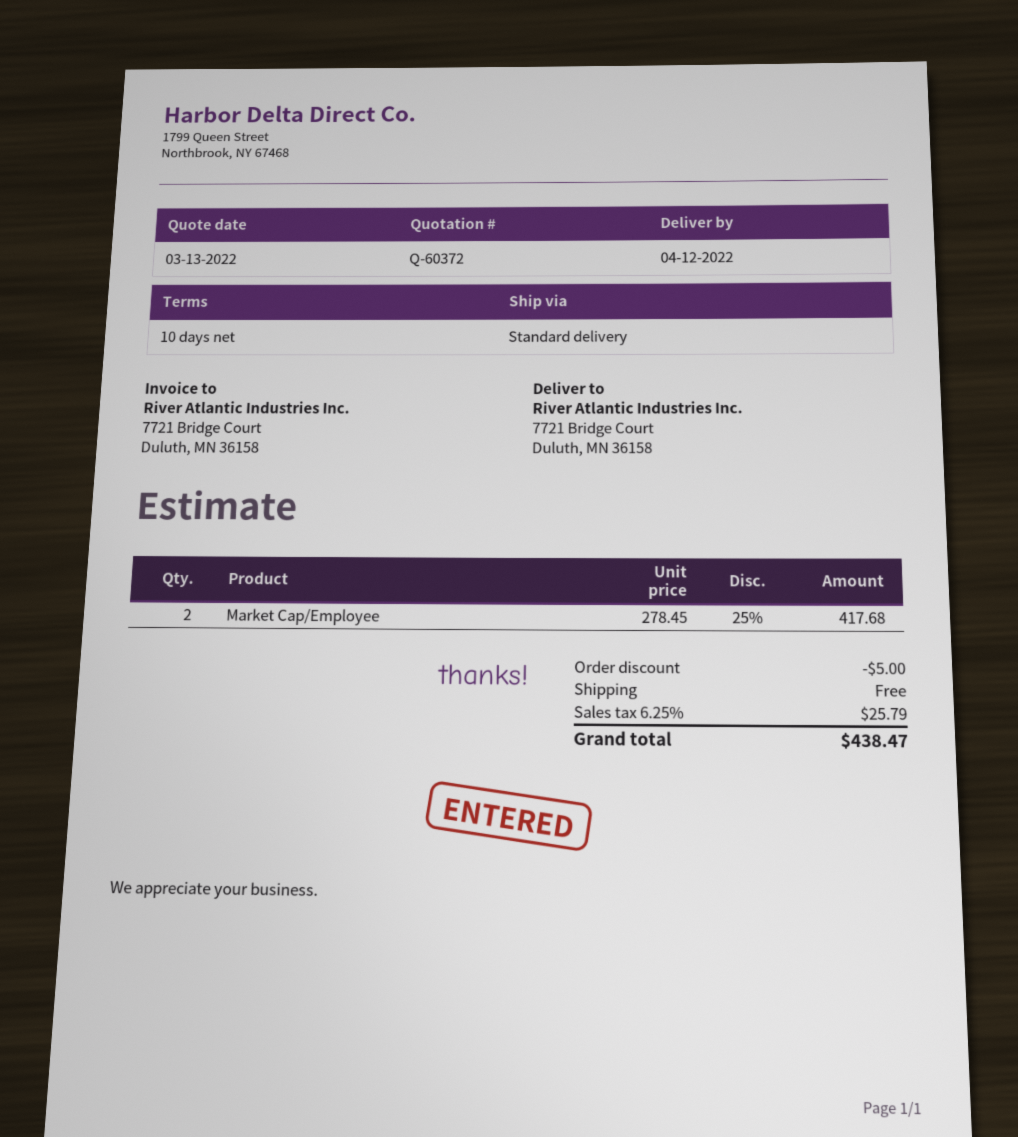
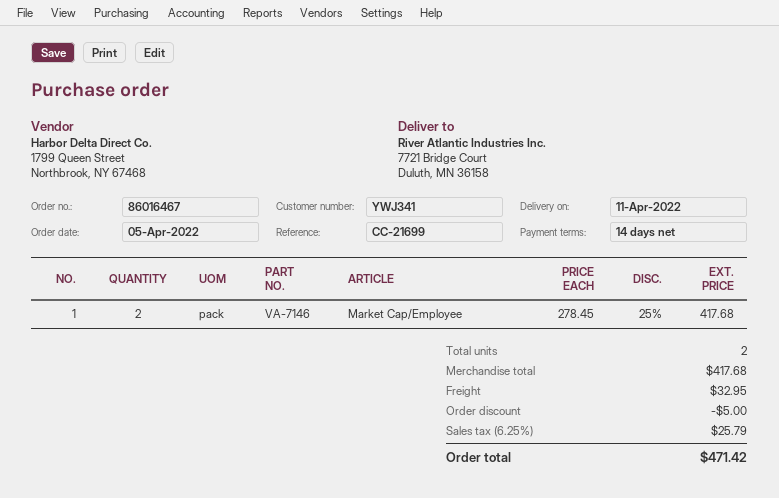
delivery date: 2022-04-12 -> 2022-04-11
payment terms: 10 days -> 14 days
shipping: 0.00 -> 32.95
total: 438.47 -> 471.42

